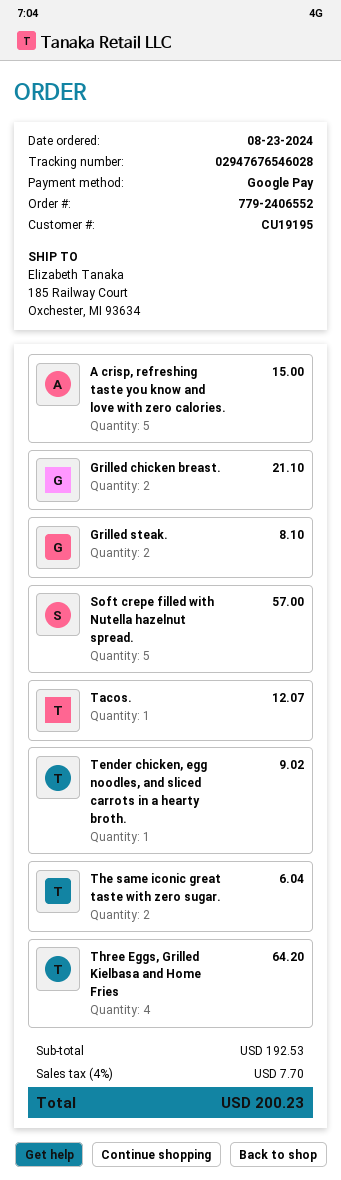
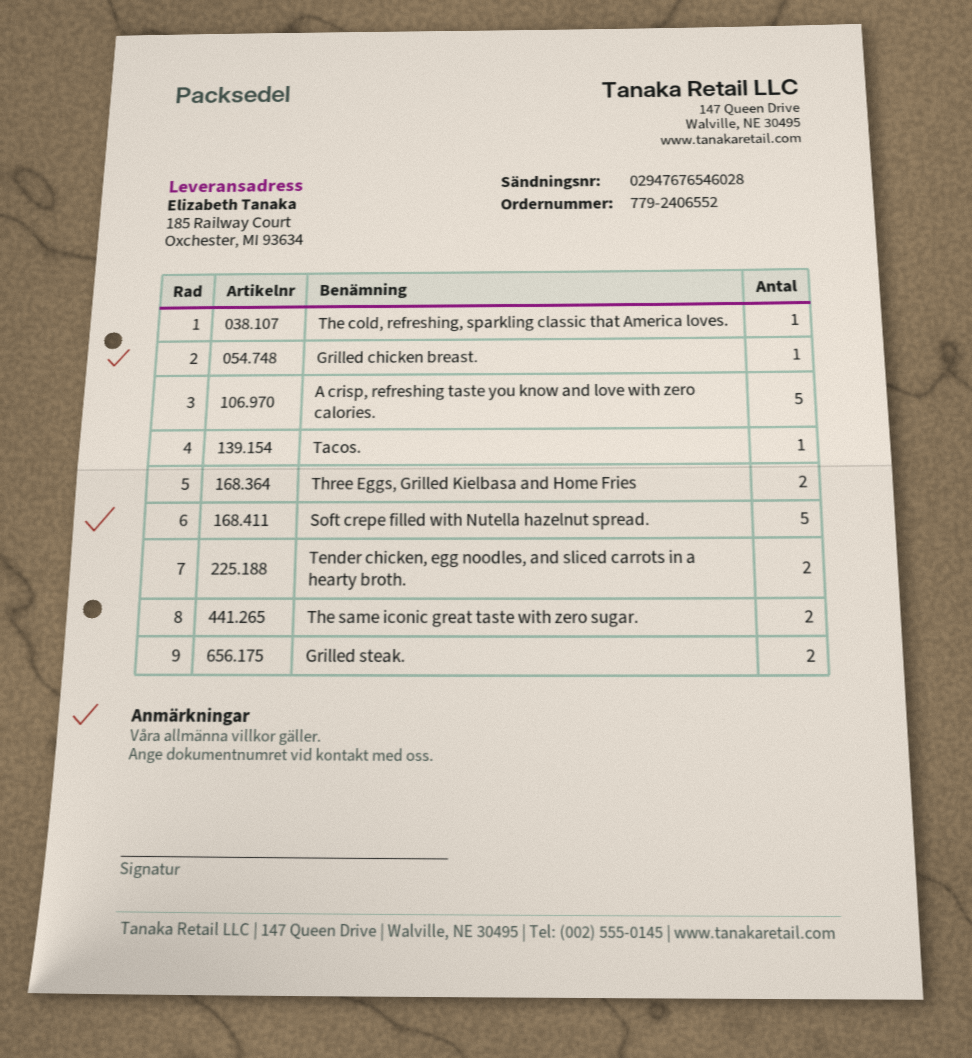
Grilled chicken breast.: 2 -> 1
Tender chicken, egg noodles, and sliced carrots in a hearty broth.: 1 -> 2
Three Eggs, Grilled Kielbasa and Home Fries: 4 -> 2
The cold, refreshing, sparkling classic that America loves.: none -> 1

